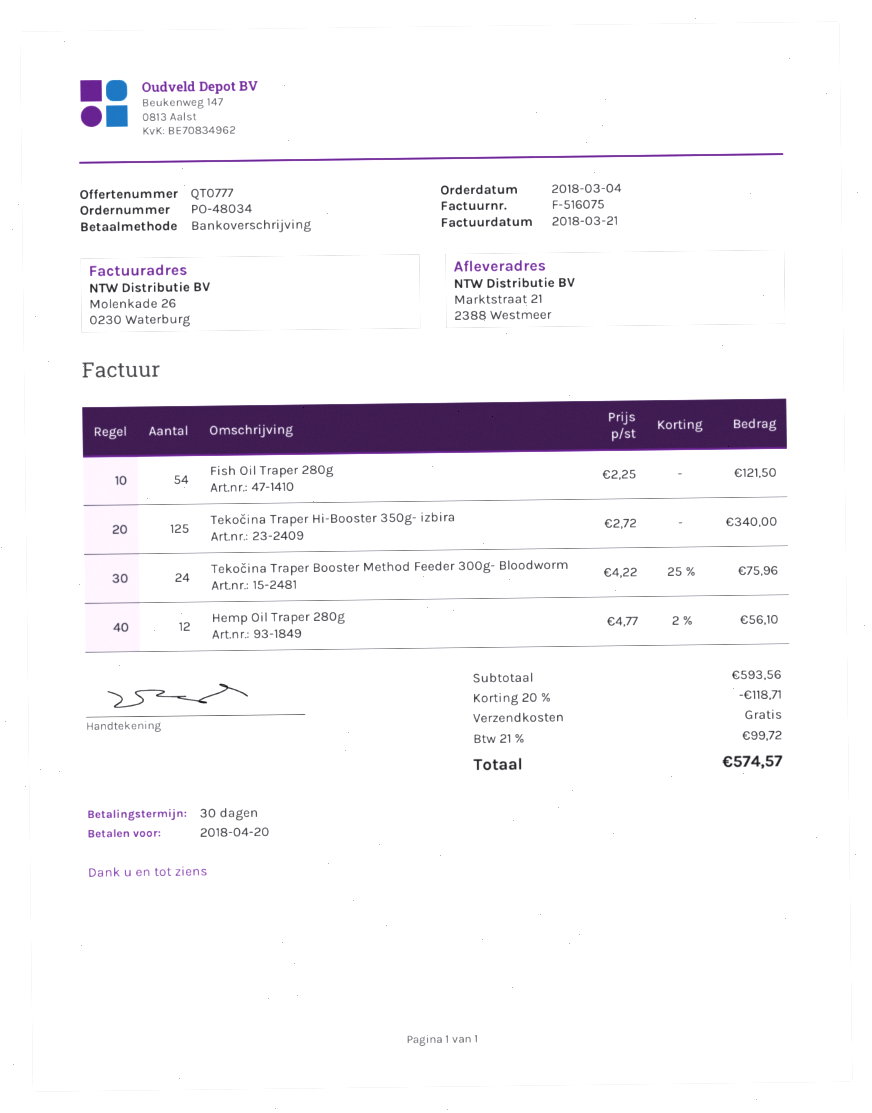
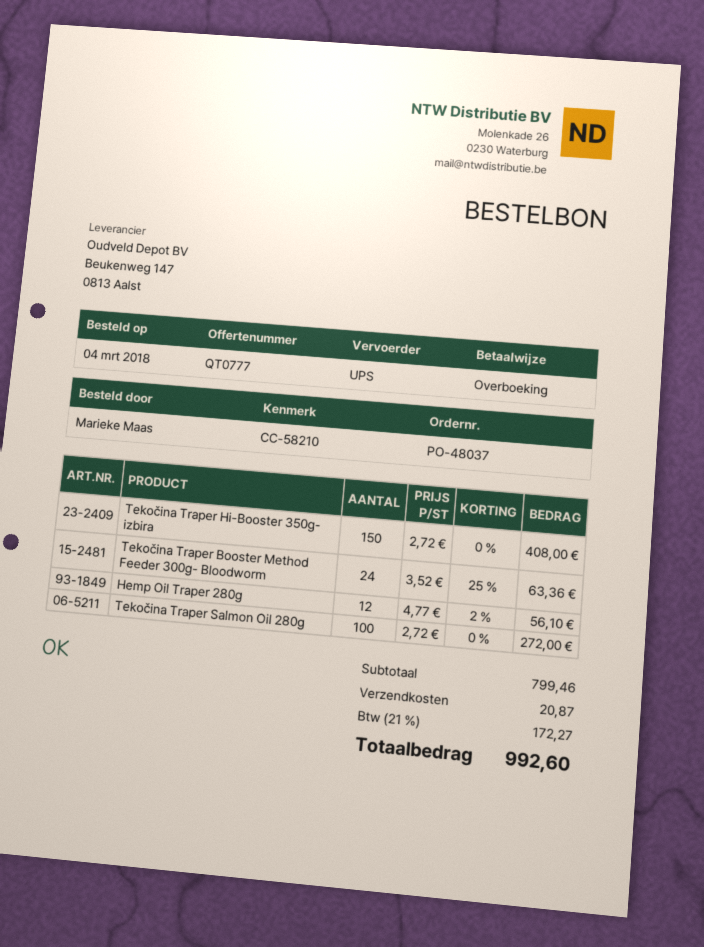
order number: PO-48034 -> PO-48037
Fish Oil Traper 280g: 54 x 2.25 = 121.50 -> none
Tekočina Traper Hi-Booster 350g- izbira: 125 x 2.72 = 340.00 -> 150 x 2.72 = 408.00
Tekočina Traper Booster Method Feeder 300g- Bloodworm: 24 x 4.22 - 25% = 75.96 -> 24 x 3.52 - 25% = 63.36
Tekočina Traper Salmon Oil 280g: none -> 100 x 2.72 = 272.00
subtotal: 593.56 -> 799.46
discount: 20% = 118.71 -> none
shipping: 0.00 -> 20.87
tax: 21% = 99.72 -> 21% = 172.27
total: 574.57 -> 992.60

